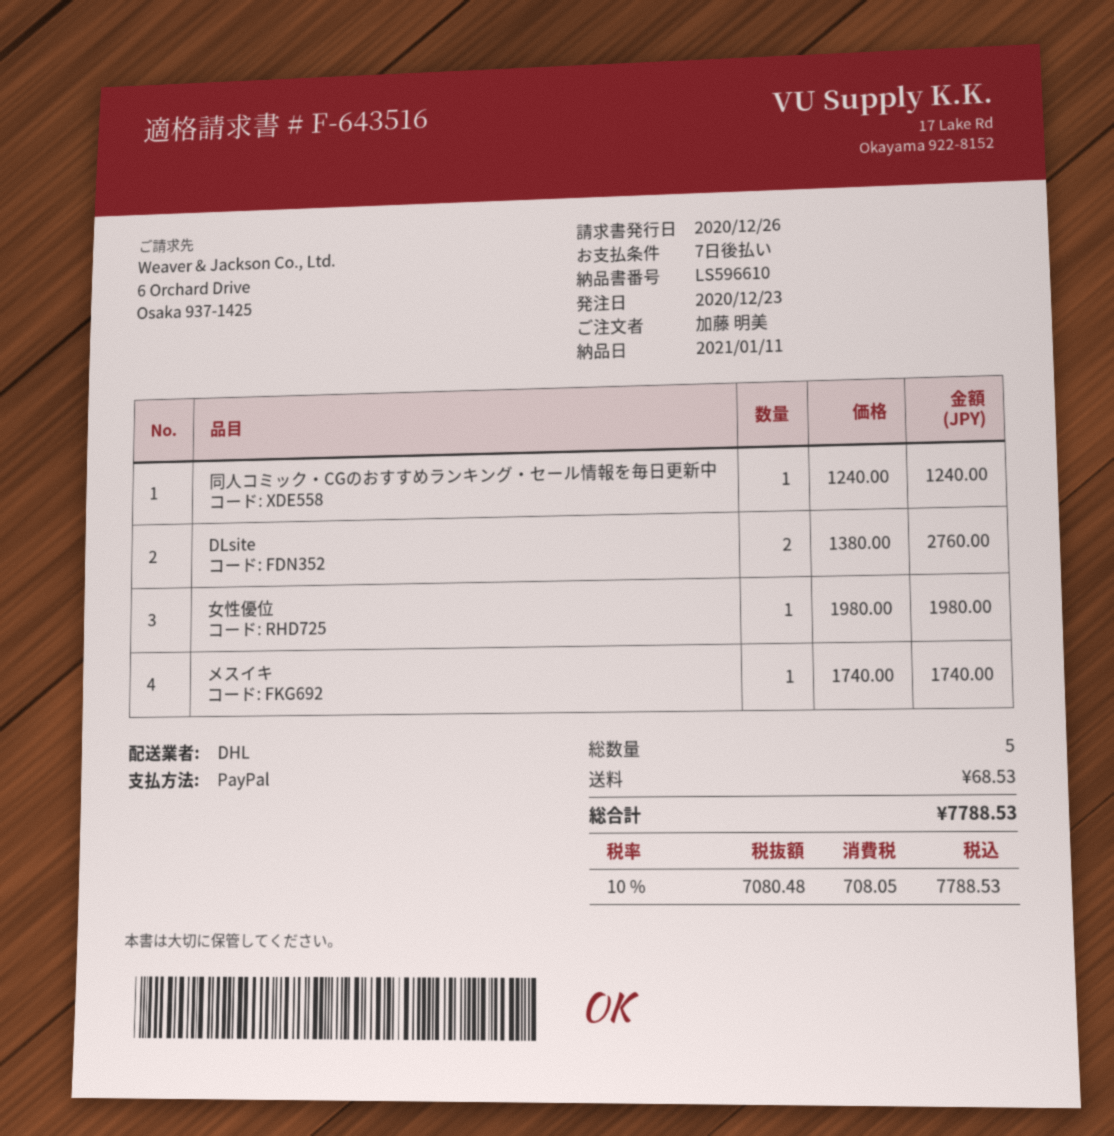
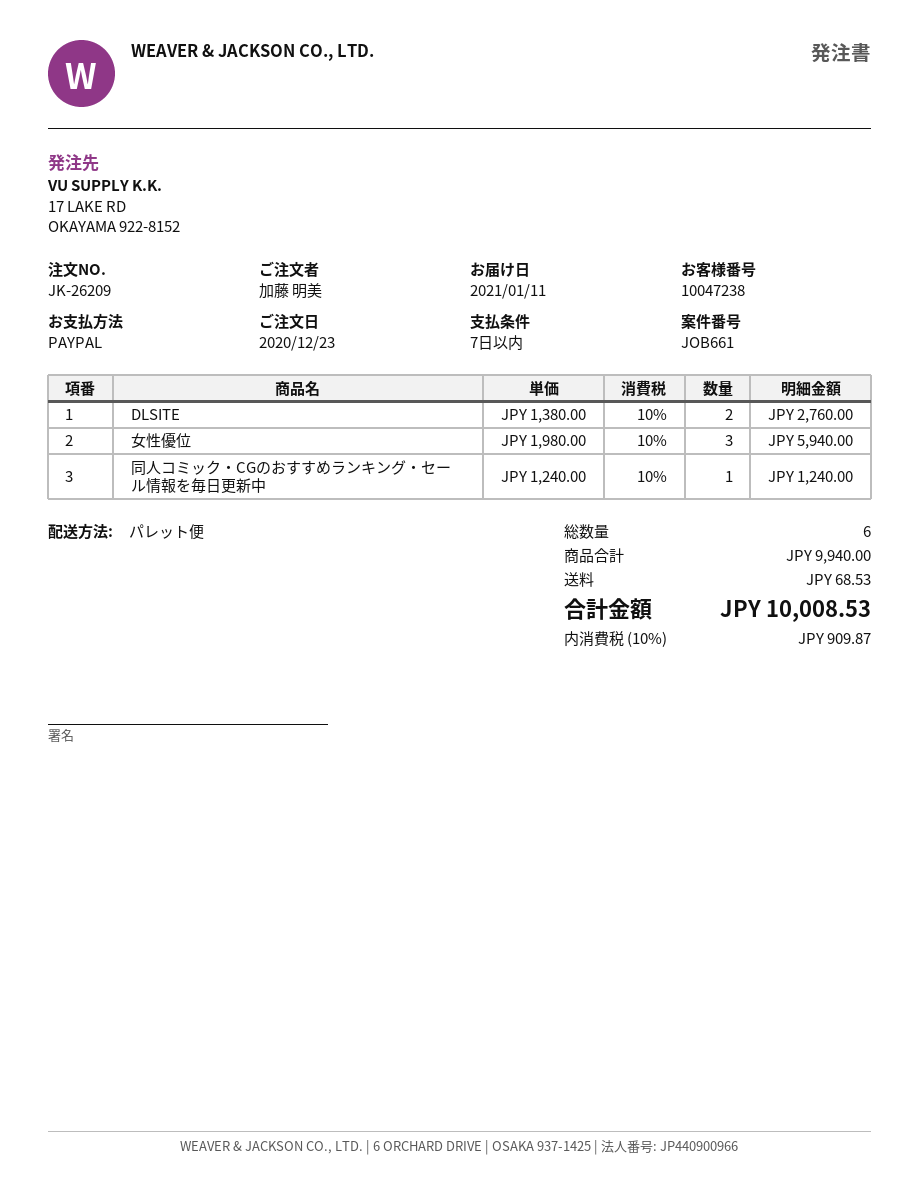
shipping method: DHL -> pallet freight
女性優位: 1 x 1980.00 = 1980.00 -> 3 x 1980.00 = 5940.00
メスイキ: 1 x 1740.00 = 1740.00 -> none
total quantity: 5 -> 6
tax: 10% = 708.05 -> 10% = 909.87
total: 7788.53 -> 10008.53

